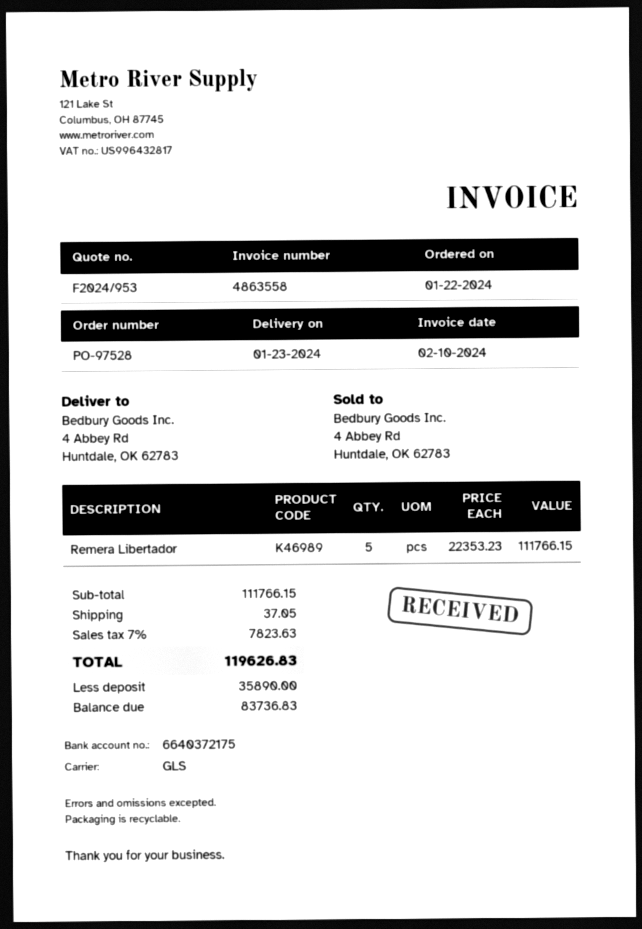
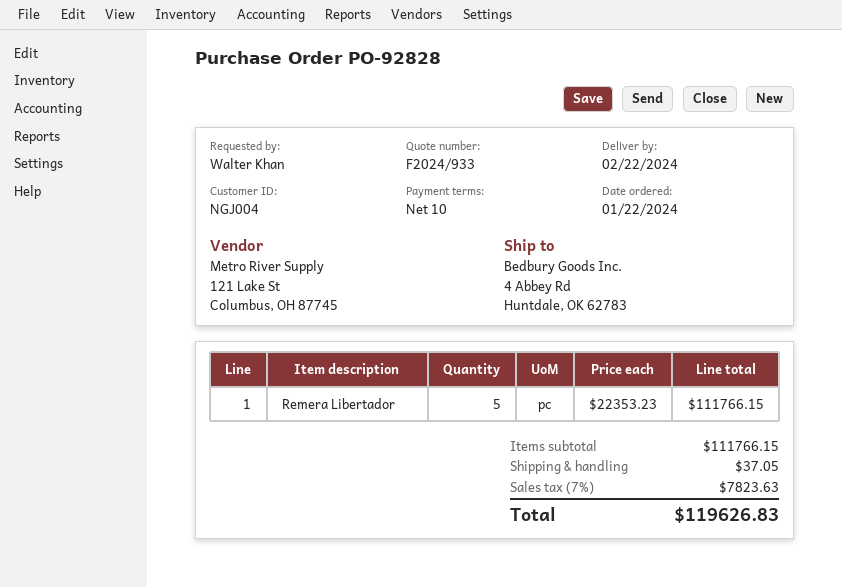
quote number: F2024/953 -> F2024/933
order number: PO-97528 -> PO-92828
delivery date: 2024-01-23 -> 2024-02-22

